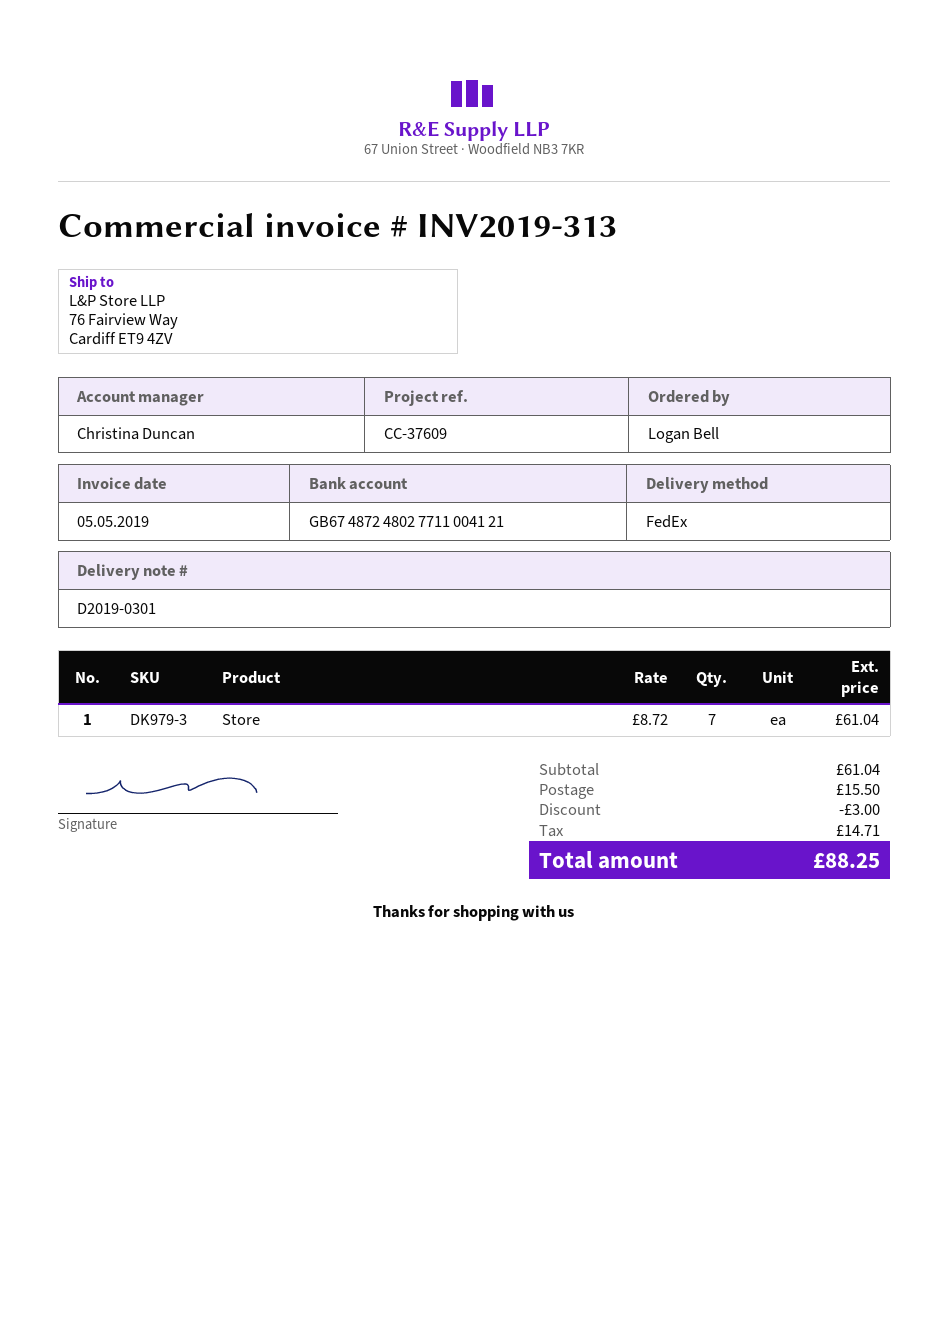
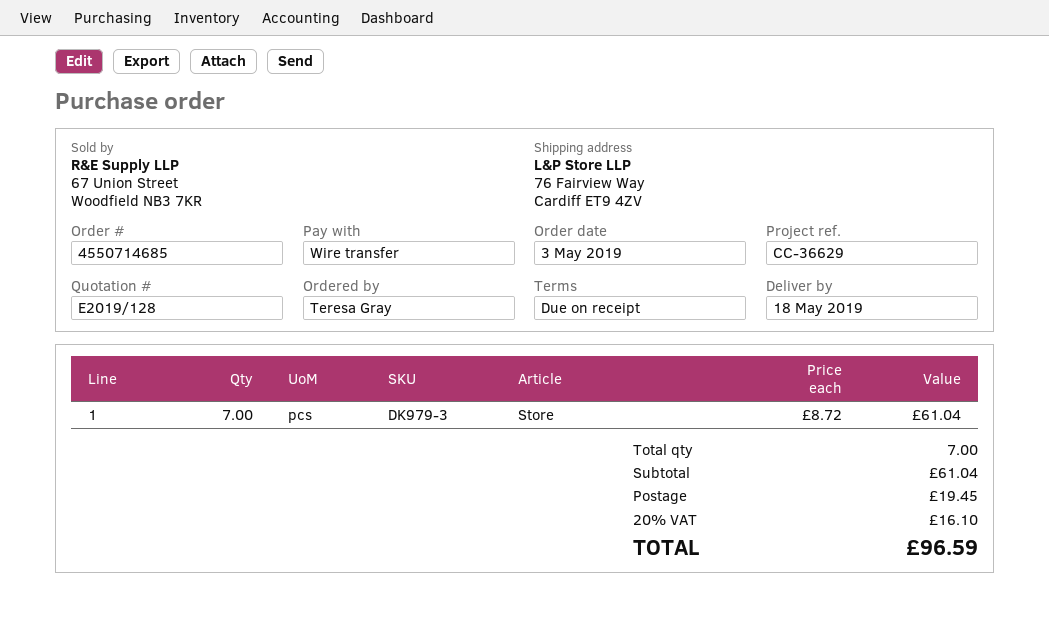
reference: CC-37609 -> CC-36629
ordered by: Logan Bell -> Teresa Gray
discount: 3.00 -> none
shipping: 15.50 -> 19.45
tax: 14.71 -> 16.10
total: 88.25 -> 96.59

